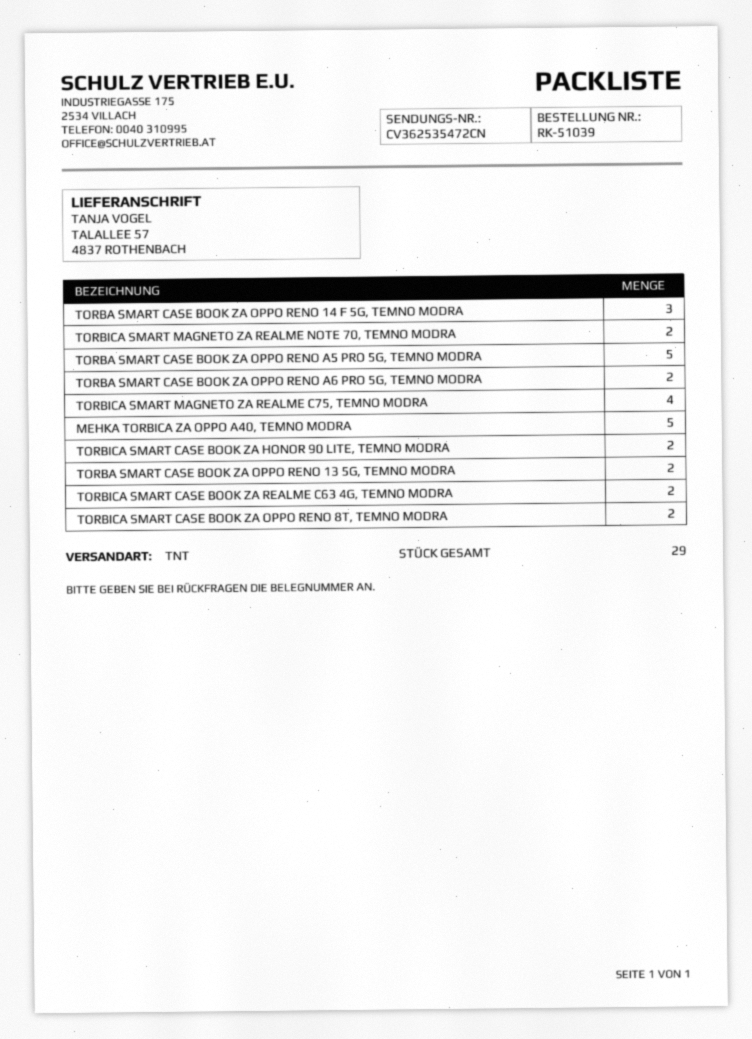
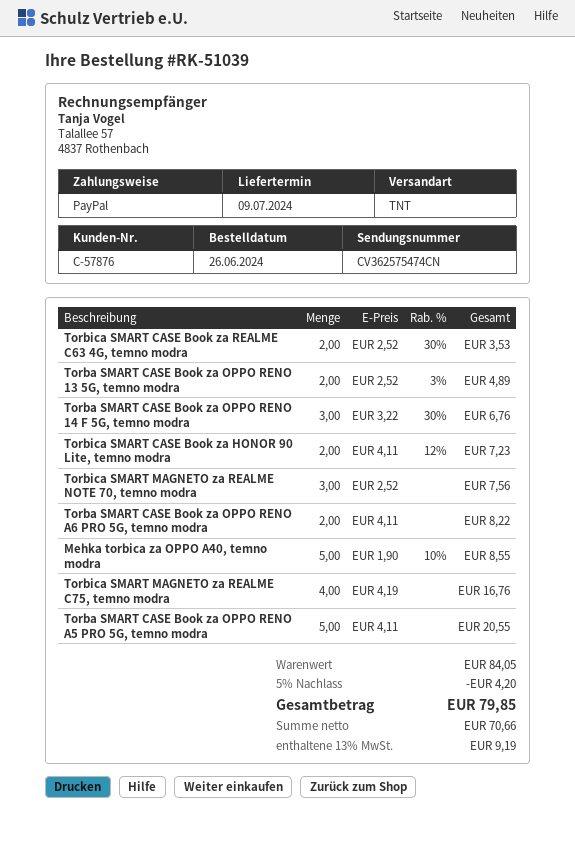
tracking number: CV362535472CN -> CV362575474CN
TORBICA SMART MAGNETO ZA REALME NOTE 70, TEMNO MODRA: 2 -> 3
TORBICA SMART CASE BOOK ZA OPPO RENO 8T, TEMNO MODRA: 2 -> none

